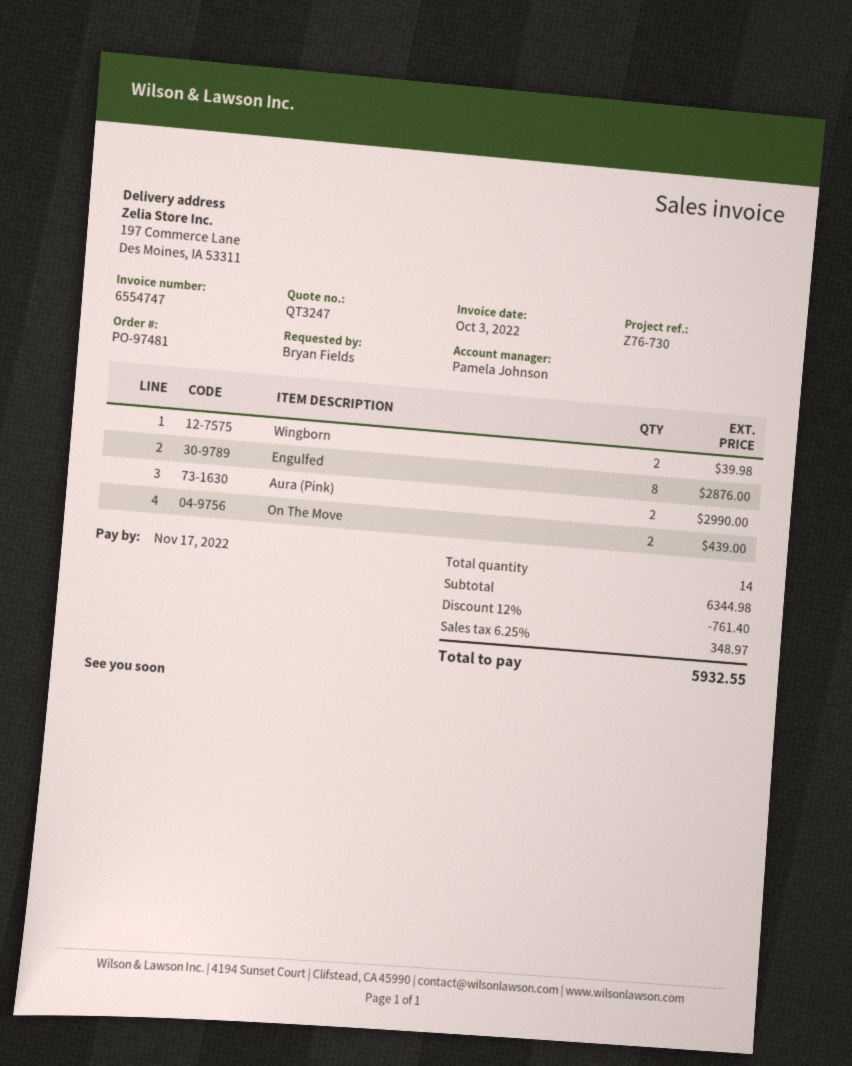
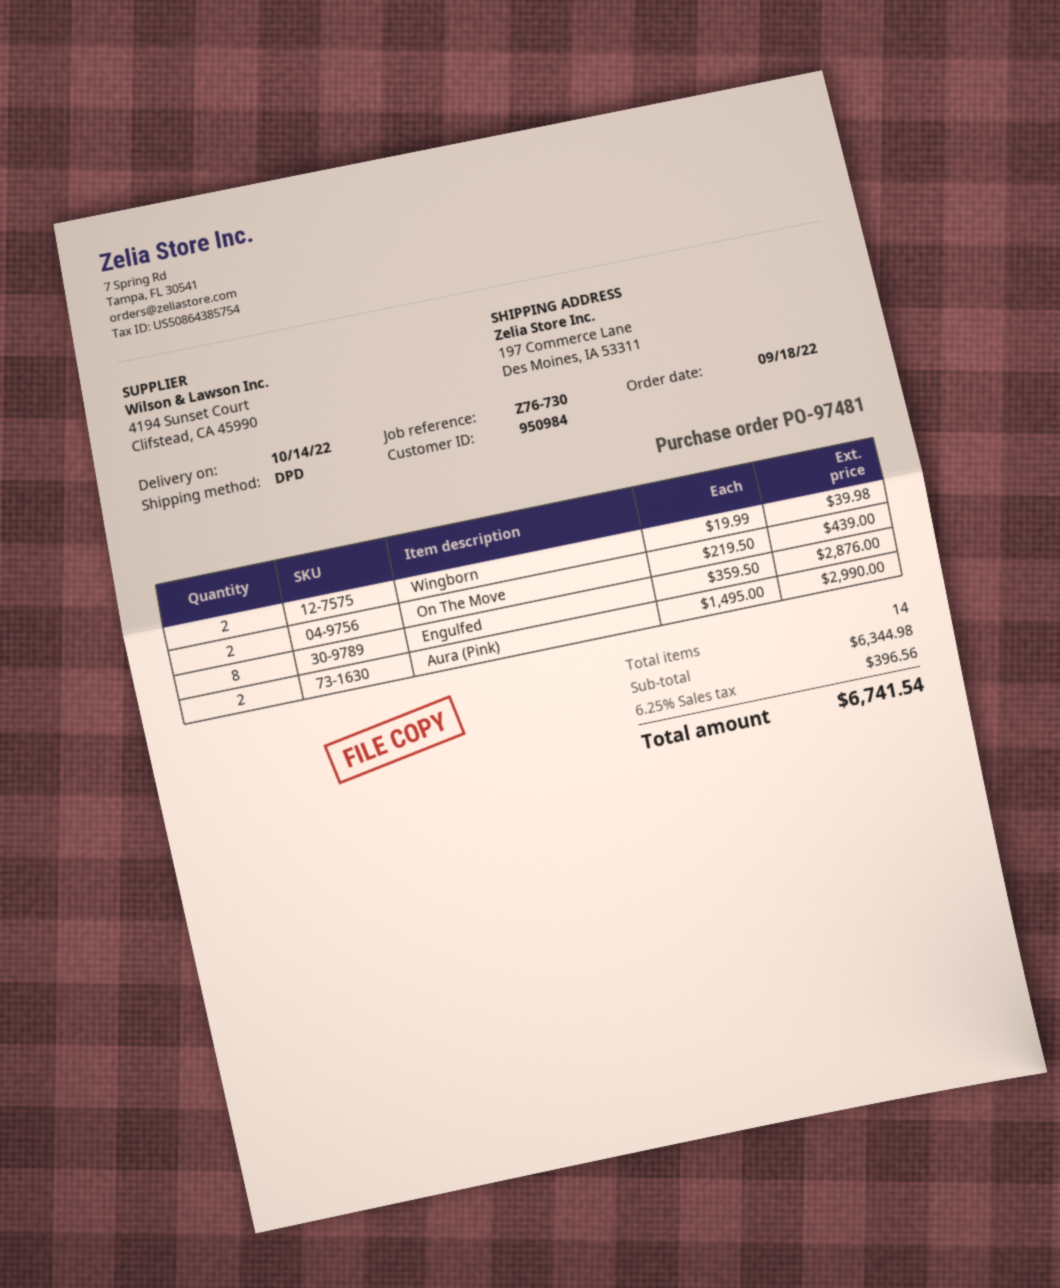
discount: 12% = 761.40 -> none
tax: 6.25% = 348.97 -> 6.25% = 396.56
total: 5932.55 -> 6741.54

